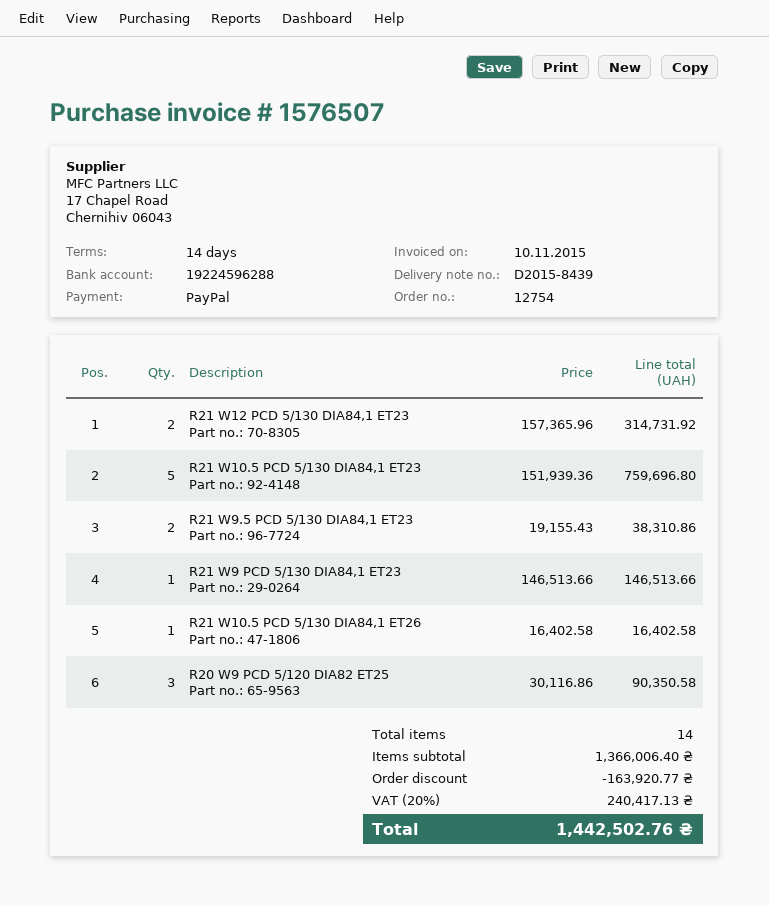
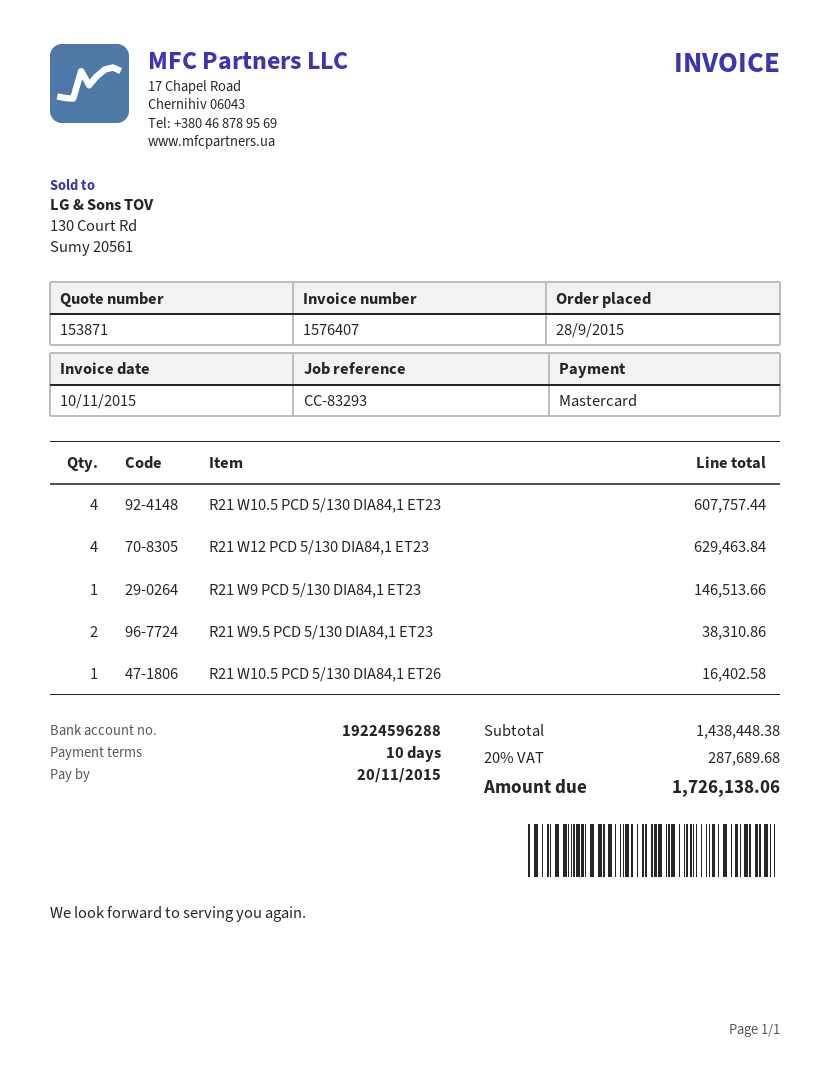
invoice number: 1576507 -> 1576407
payment terms: 14 days -> 10 days
payment method: PayPal -> Mastercard
R21 W12 PCD 5/130 DIA84,1 ET23: 2 for 314731.92 -> 4 for 629463.84
R21 W10.5 PCD 5/130 DIA84,1 ET23: 5 for 759696.80 -> 4 for 607757.44
R20 W9 PCD 5/120 DIA82 ET25: 3 for 90350.58 -> none
subtotal: 1366006.40 -> 1438448.38
discount: 163920.77 -> none
tax: 20% = 240417.13 -> 20% = 287689.68
total: 1442502.76 -> 1726138.06

